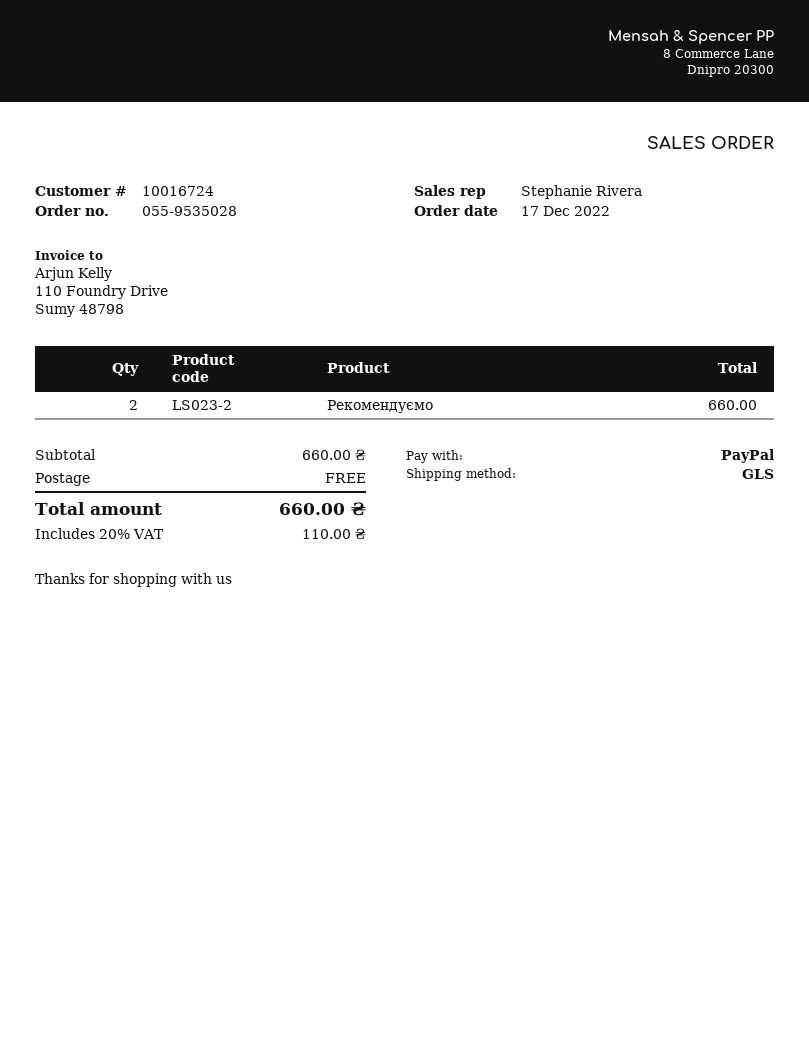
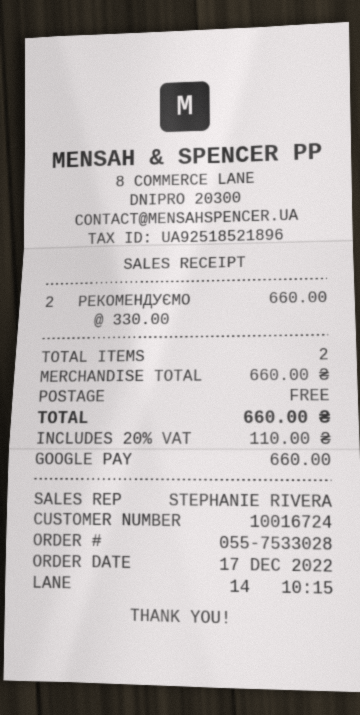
order number: 055-9535028 -> 055-7533028
payment method: PayPal -> Google Pay

